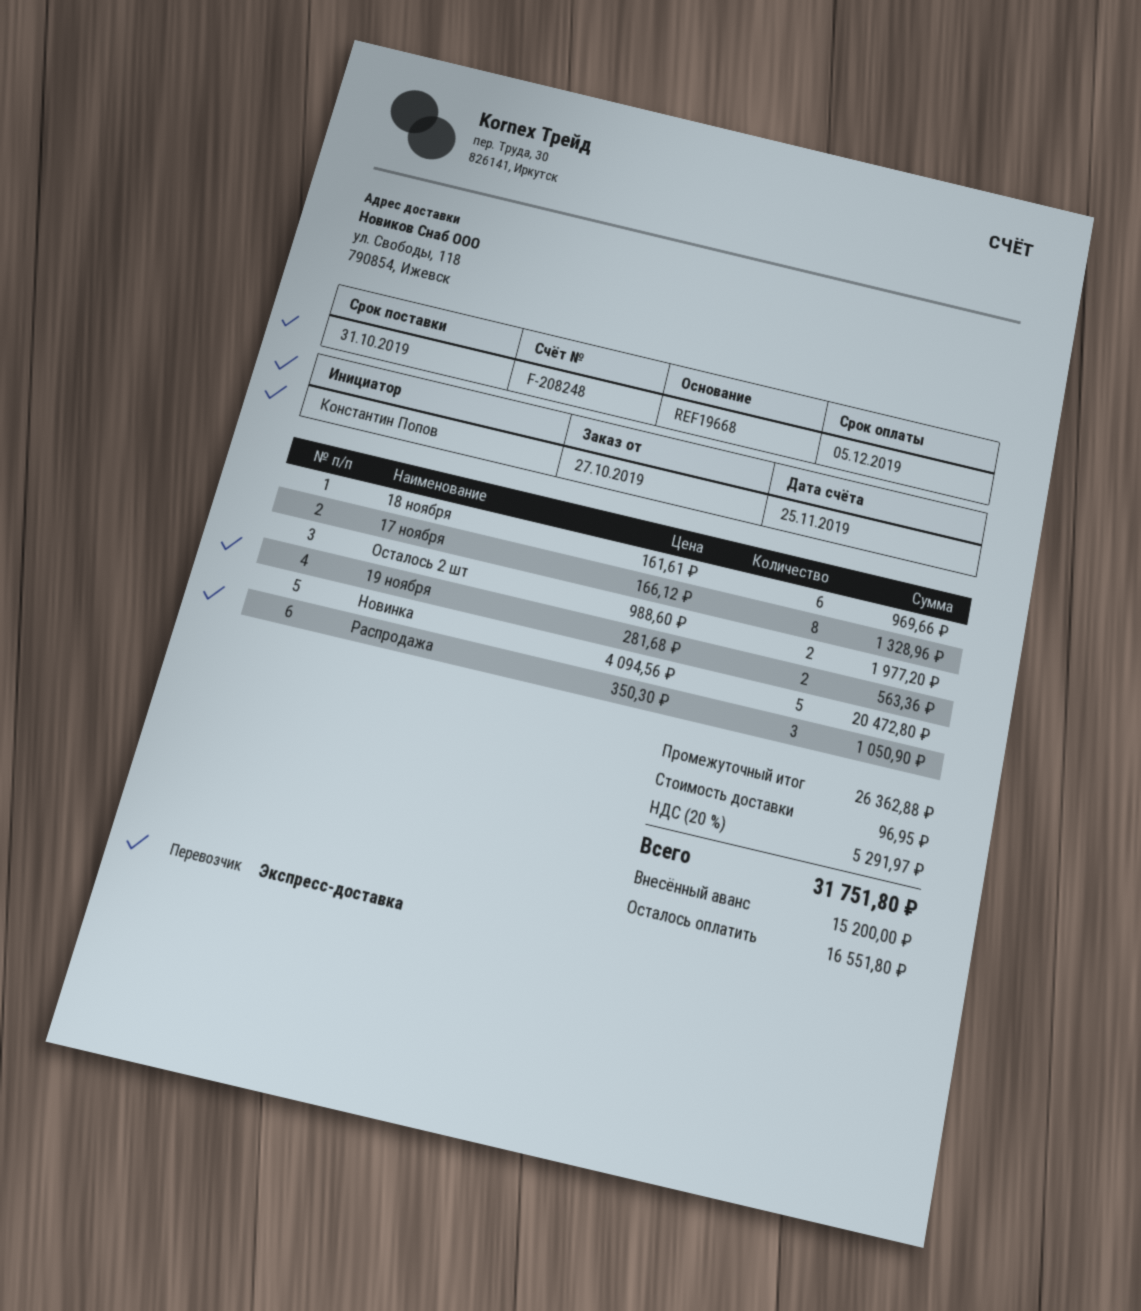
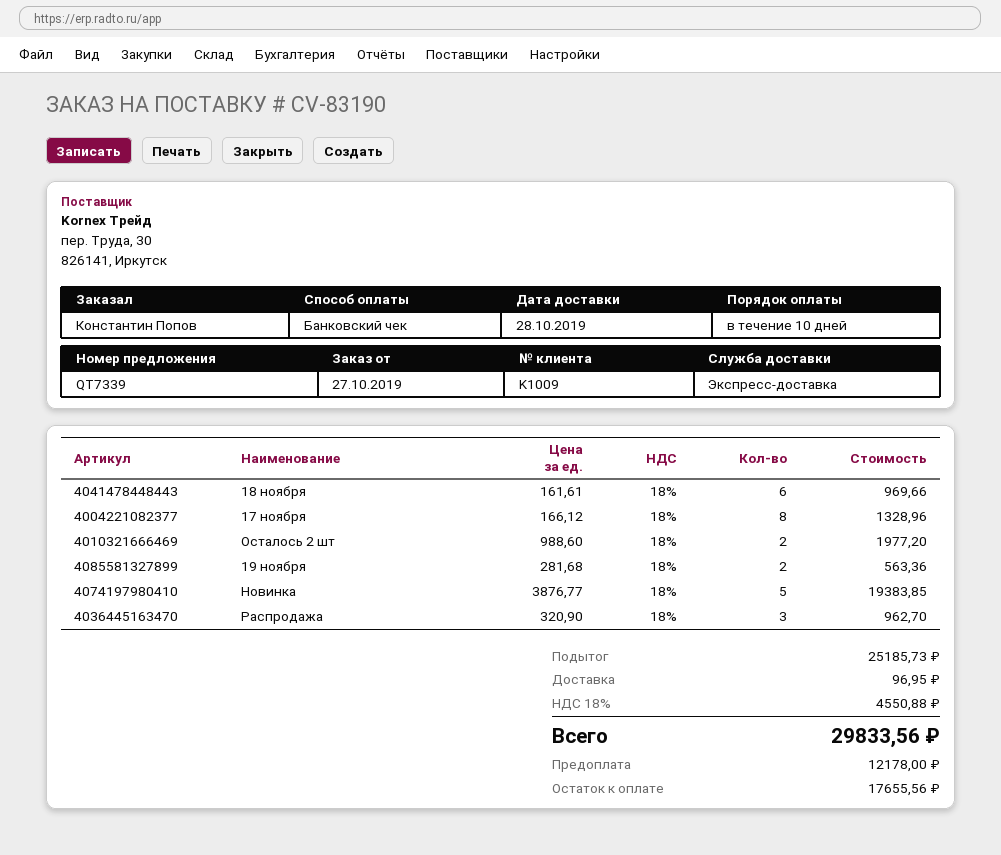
delivery date: 2019-10-31 -> 2019-10-28
Новинка: 5 x 4094.56 = 20472.80 -> 5 x 3876.77 = 19383.85
Распродажа: 3 x 350.30 = 1050.90 -> 3 x 320.90 = 962.70
subtotal: 26362.88 -> 25185.73
tax: 20% = 5291.97 -> 18% = 4550.88
total: 31751.80 -> 29833.56
deposit: 15200.00 -> 12178.00
balance: 16551.80 -> 17655.56

